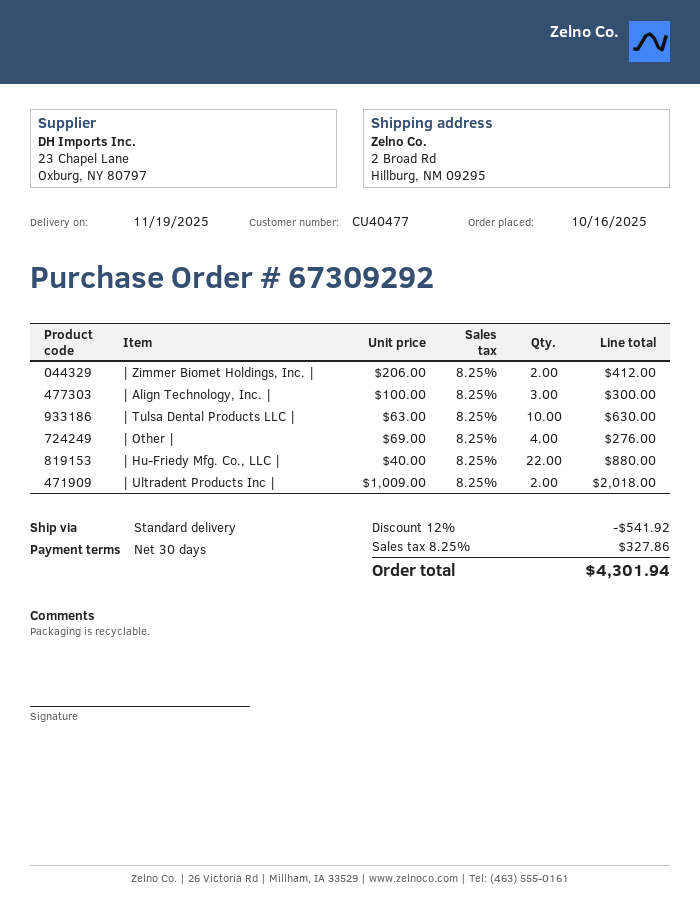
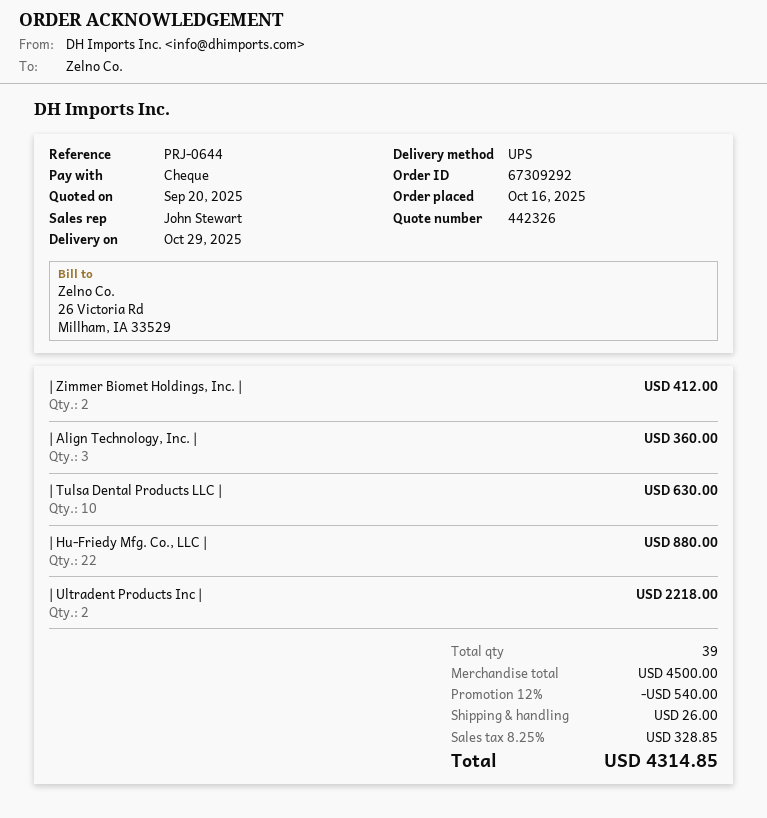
delivery date: 2025-11-19 -> 2025-10-29
shipping method: standard -> UPS
| Align Technology, Inc. |: 3 for 300.00 -> 3 for 360.00
| Other |: 4 for 276.00 -> none
| Ultradent Products Inc |: 2 for 2018.00 -> 2 for 2218.00
discount: 12% = 541.92 -> 12% = 540.00
shipping: none -> 26.00
tax: 8.25% = 327.86 -> 8.25% = 328.85
total: 4301.94 -> 4314.85

